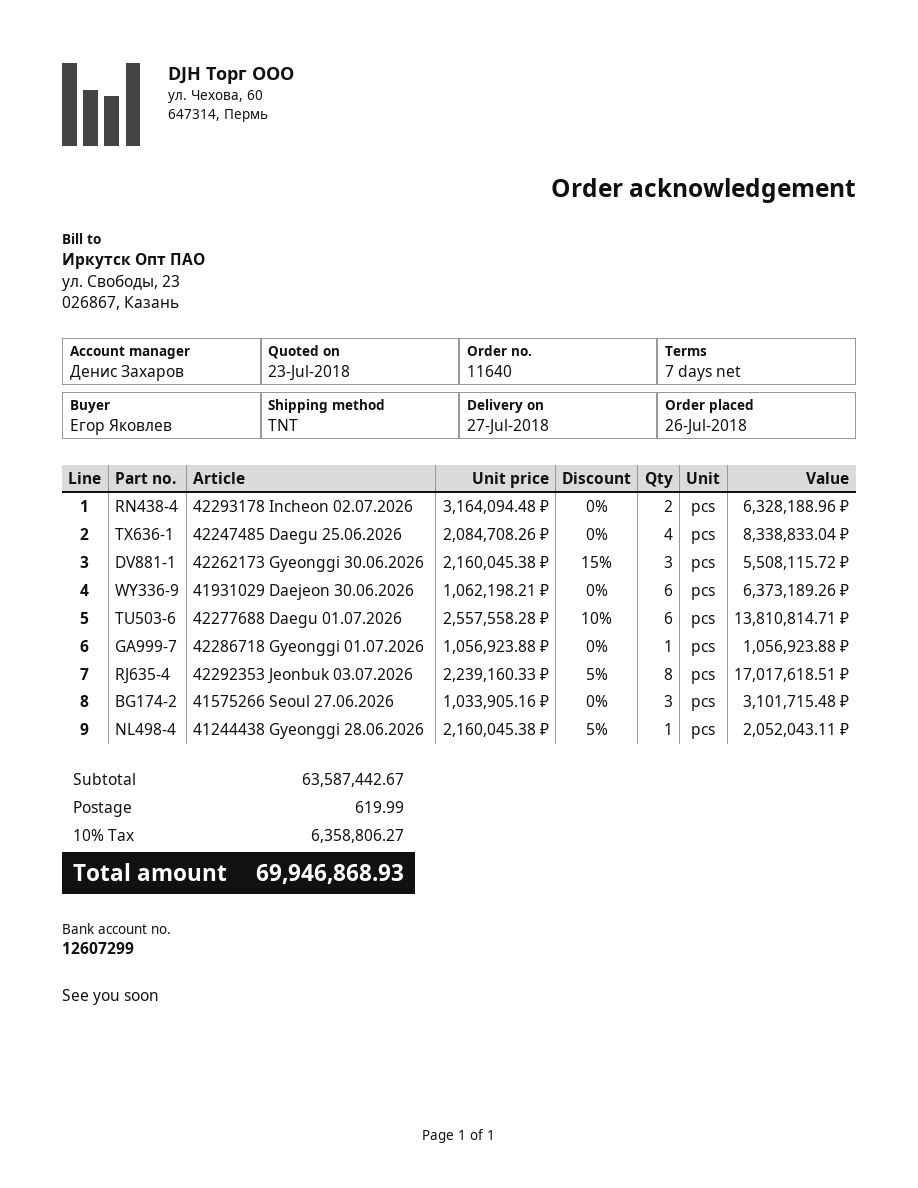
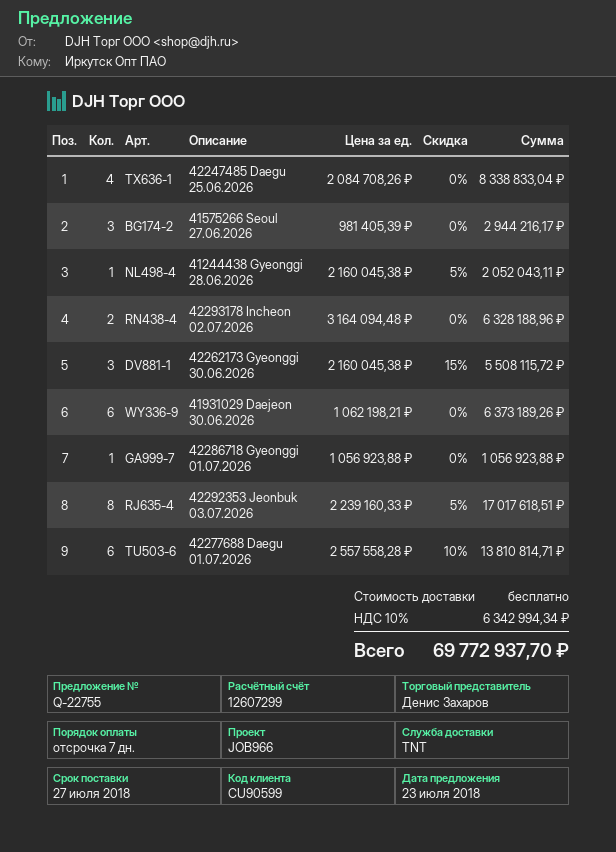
41575266 Seoul 27.06.2026: 3 x 1033905.16 = 3101715.48 -> 3 x 981405.39 = 2944216.17
shipping: 619.99 -> 0.00
tax: 10% = 6358806.27 -> 10% = 6342994.34
total: 69946868.93 -> 69772937.70

